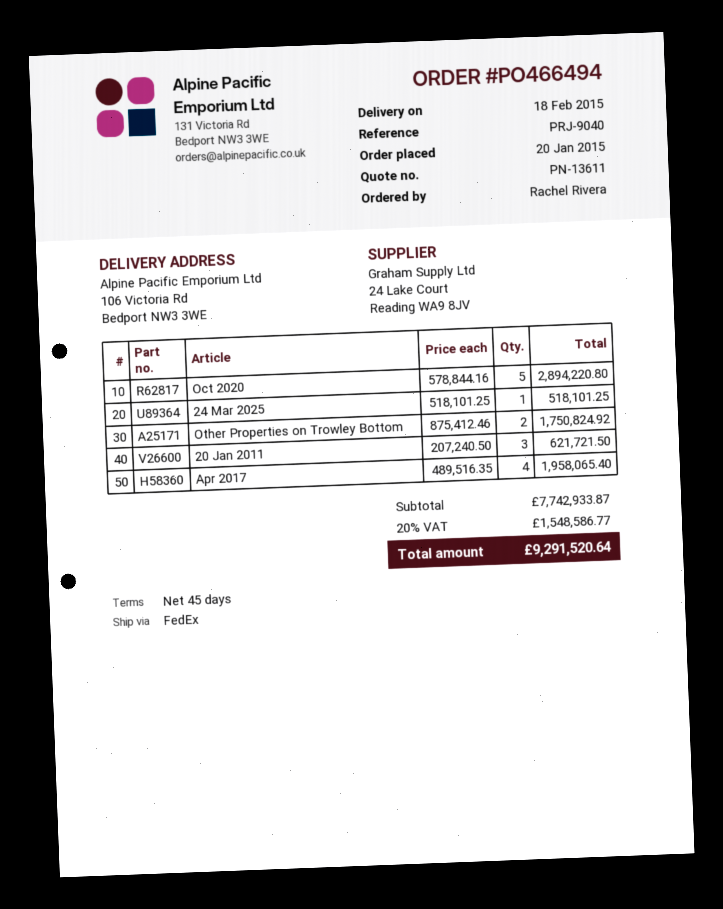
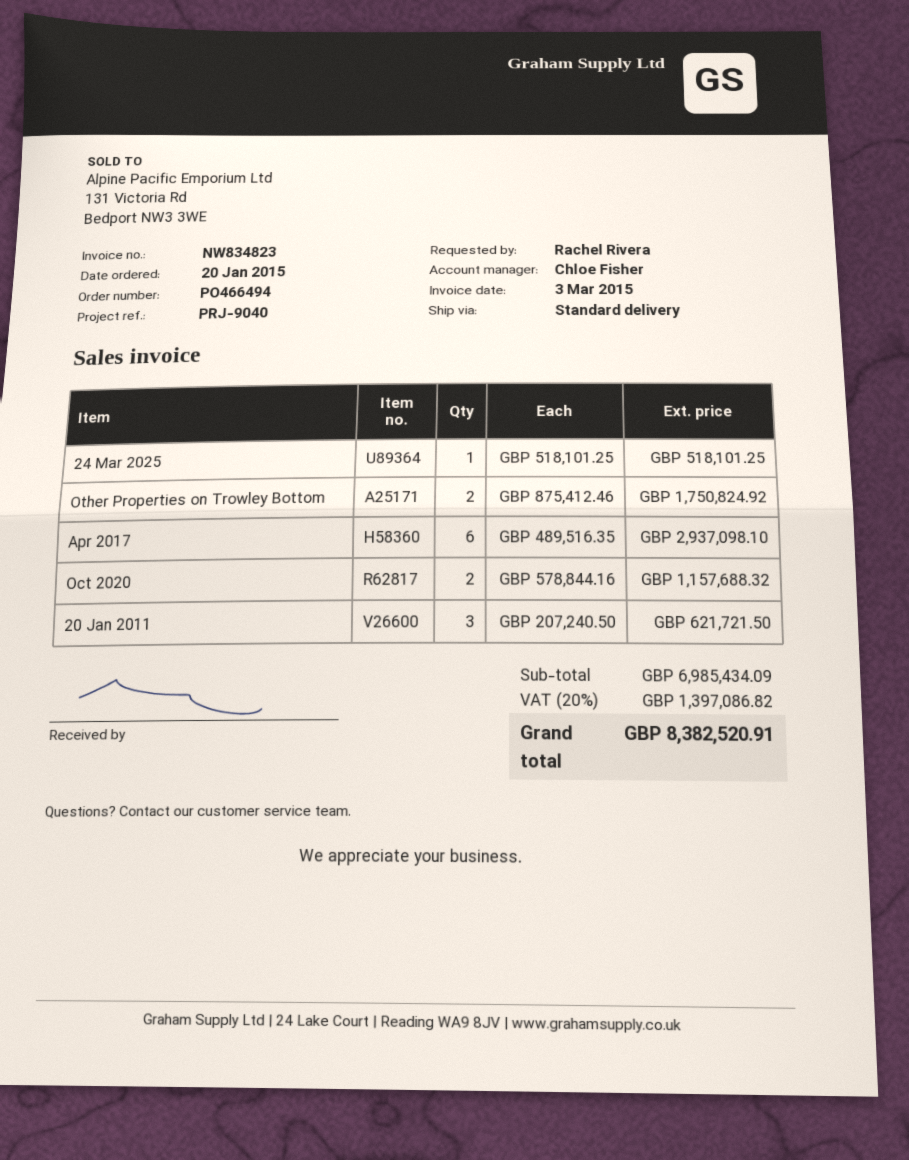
shipping method: FedEx -> standard
Oct 2020: 5 x 578844.16 = 2894220.80 -> 2 x 578844.16 = 1157688.32
Apr 2017: 4 x 489516.35 = 1958065.40 -> 6 x 489516.35 = 2937098.10
subtotal: 7742933.87 -> 6985434.09
tax: 20% = 1548586.77 -> 20% = 1397086.82
total: 9291520.64 -> 8382520.91

